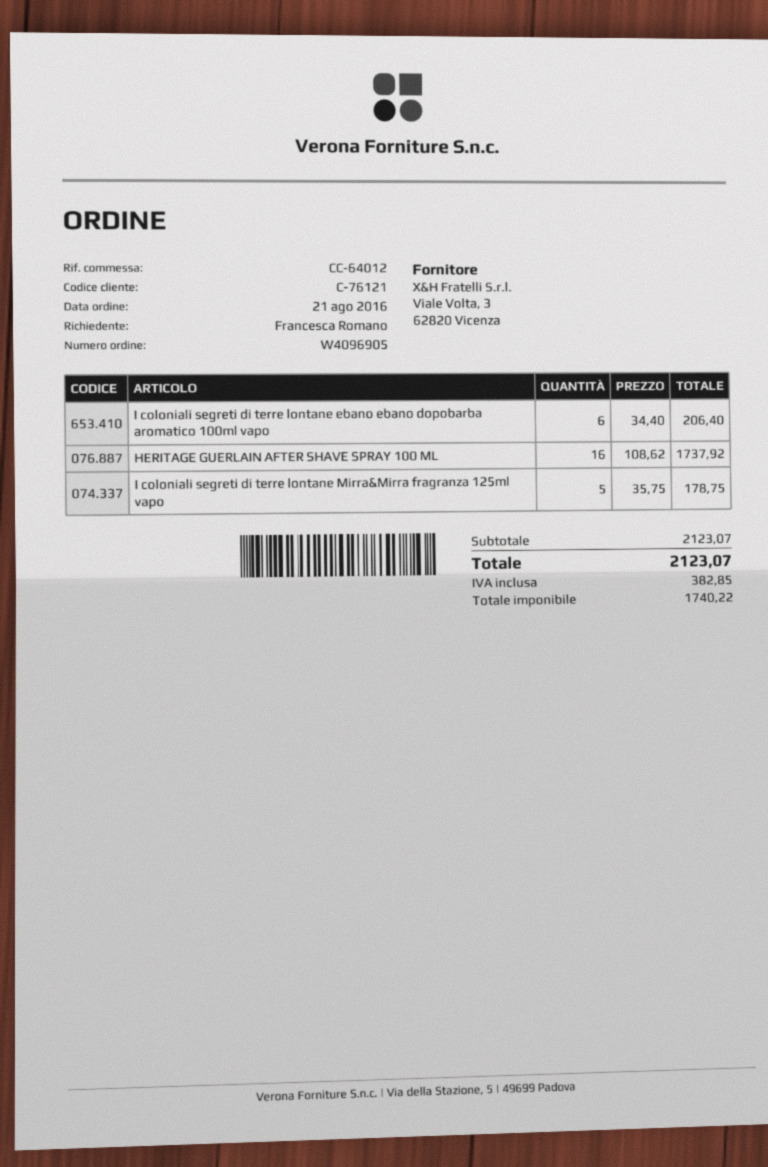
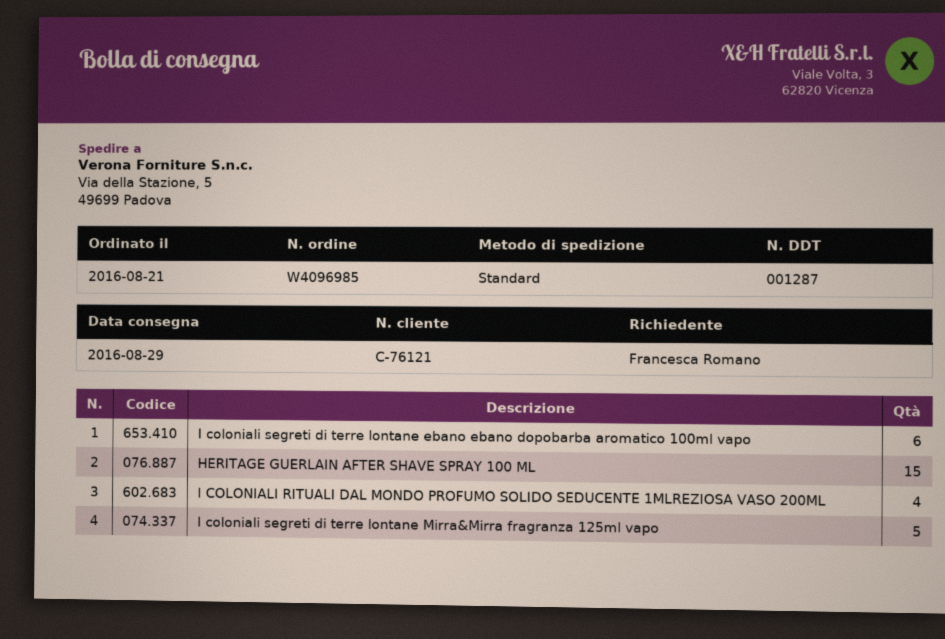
order number: W4096905 -> W4096985
HERITAGE GUERLAIN AFTER SHAVE SPRAY 100 ML: 16 -> 15
I COLONIALI RITUALI DAL MONDO PROFUMO SOLIDO SEDUCENTE 1MLREZIOSA VASO 200ML: none -> 4

